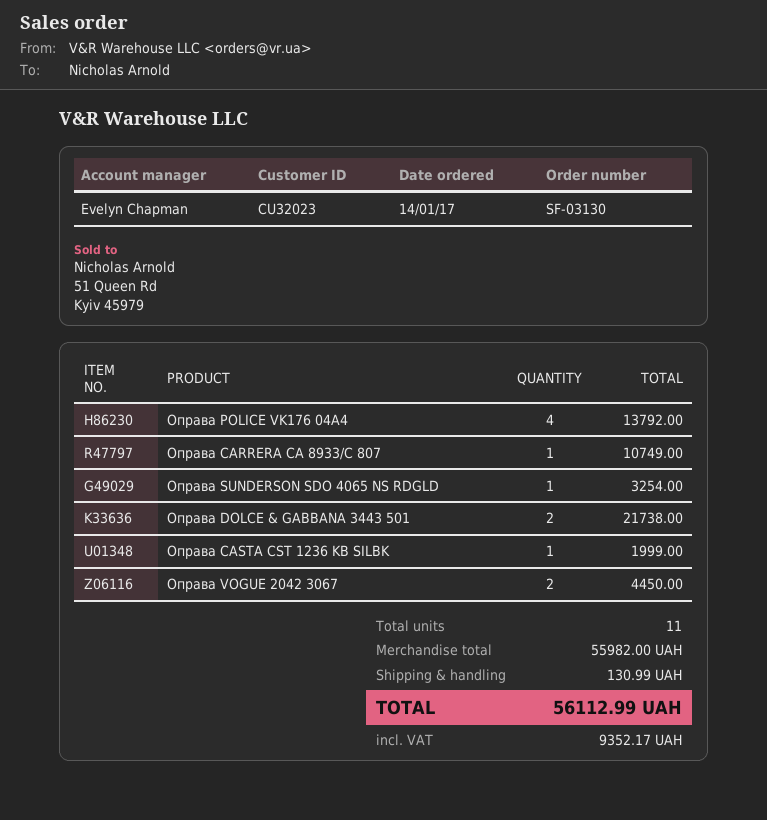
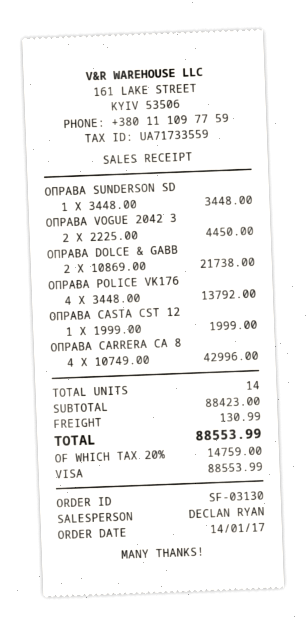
sales rep: Evelyn Chapman -> DECLAN RYAN
Оправа CARRERA CA 8933/C 807: 1 for 10749.00 -> 4 for 42996.00
Оправа SUNDERSON SDO 4065 NS RDGLD: 1 for 3254.00 -> 1 for 3448.00
total quantity: 11 -> 14
subtotal: 55982.00 -> 88423.00
tax: 9352.17 -> 14759.00
total: 56112.99 -> 88553.99

